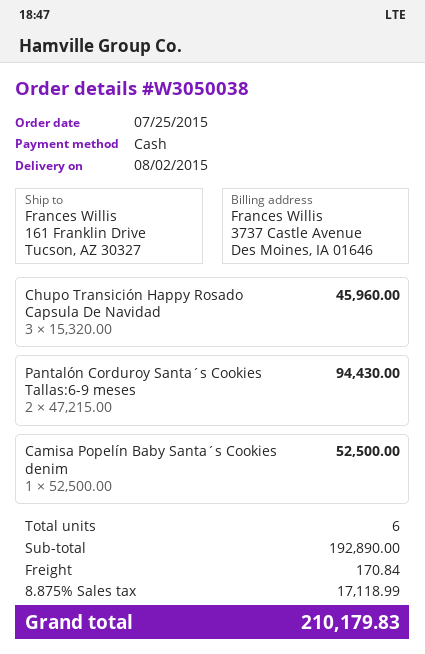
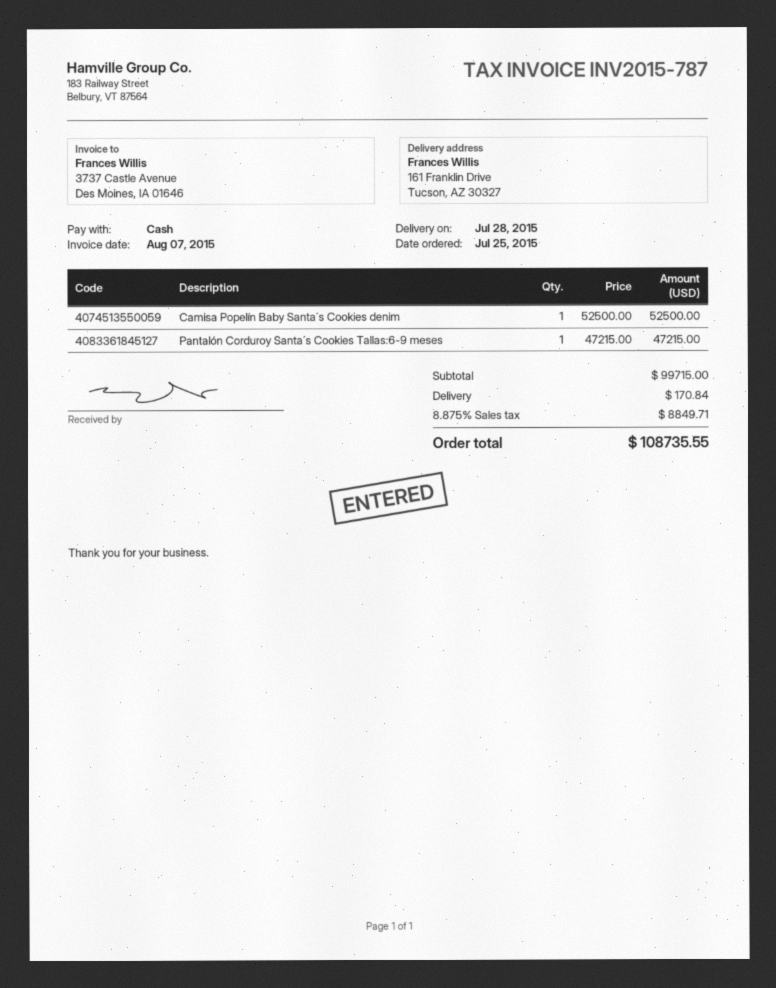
delivery date: 2015-08-02 -> 2015-07-28
Chupo Transición Happy Rosado Capsula De Navidad: 3 x 15320.00 = 45960.00 -> none
Pantalón Corduroy Santa´s Cookies Tallas:6-9 meses: 2 x 47215.00 = 94430.00 -> 1 x 47215.00 = 47215.00
subtotal: 192890.00 -> 99715.00
tax: 8.875% = 17118.99 -> 8.875% = 8849.71
total: 210179.83 -> 108735.55

